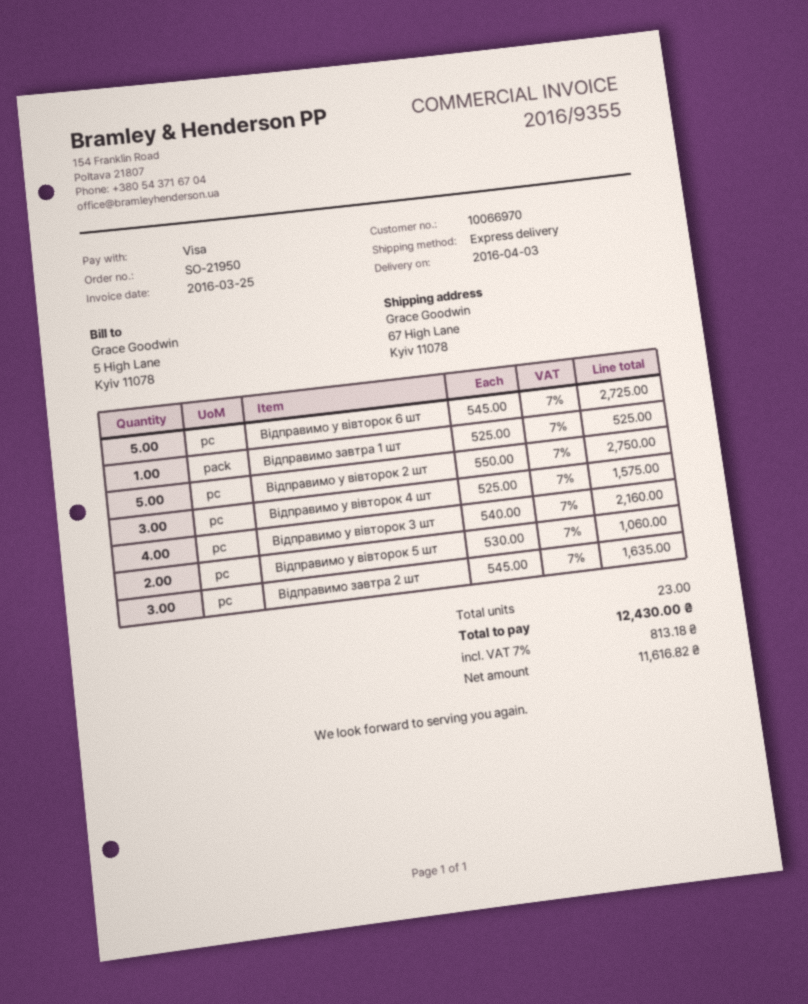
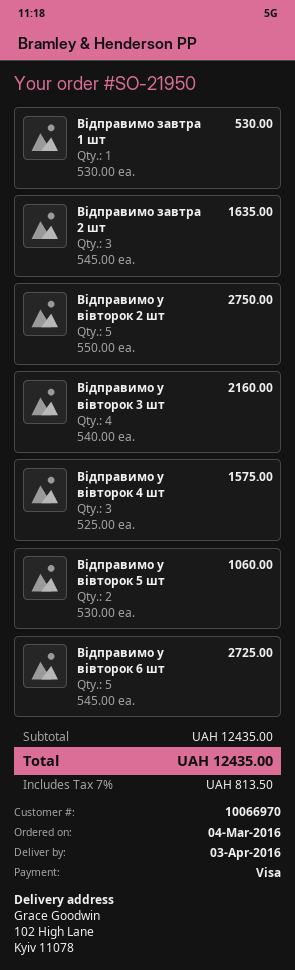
ship to: 67 High Lane, Kyiv 11078 -> 102 High Lane, Kyiv 11078
Відправимо завтра 1 шт: 1 x 525.00 = 525.00 -> 1 x 530.00 = 530.00
tax: 7% = 813.18 -> 7% = 813.50
total: 12430.00 -> 12435.00

